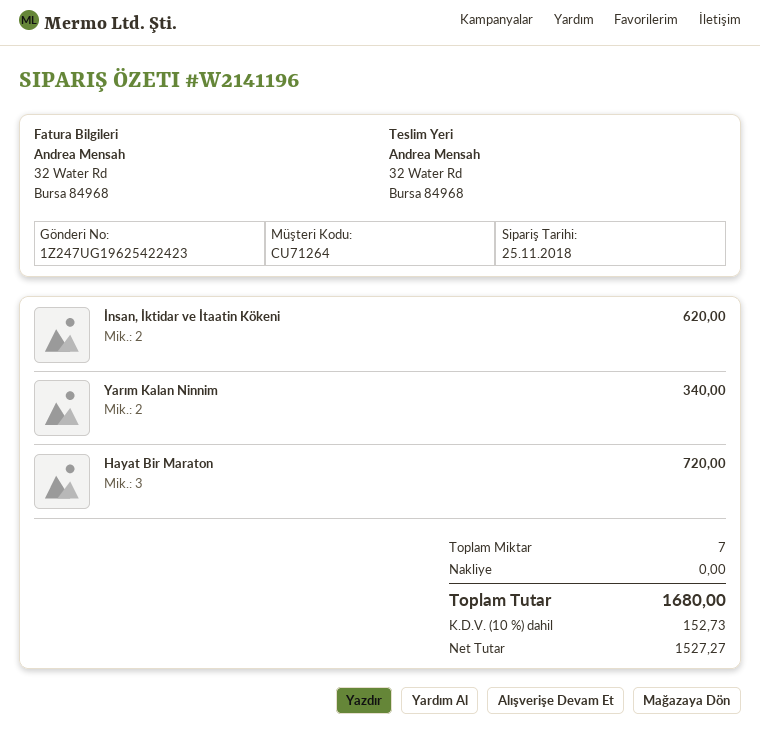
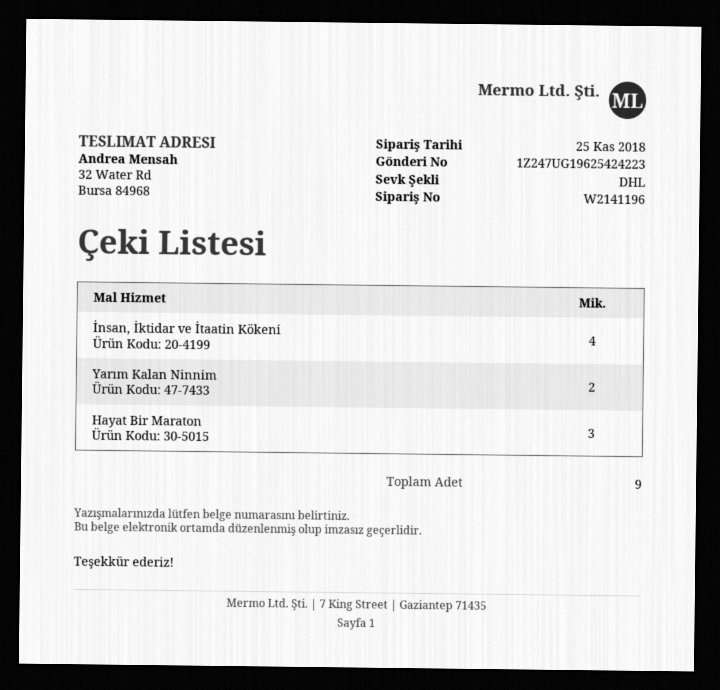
tracking number: 1Z247UG19625422423 -> 1Z247UG19625424223
İnsan, İktidar ve İtaatin Kökeni: 2 -> 4
total quantity: 7 -> 9

